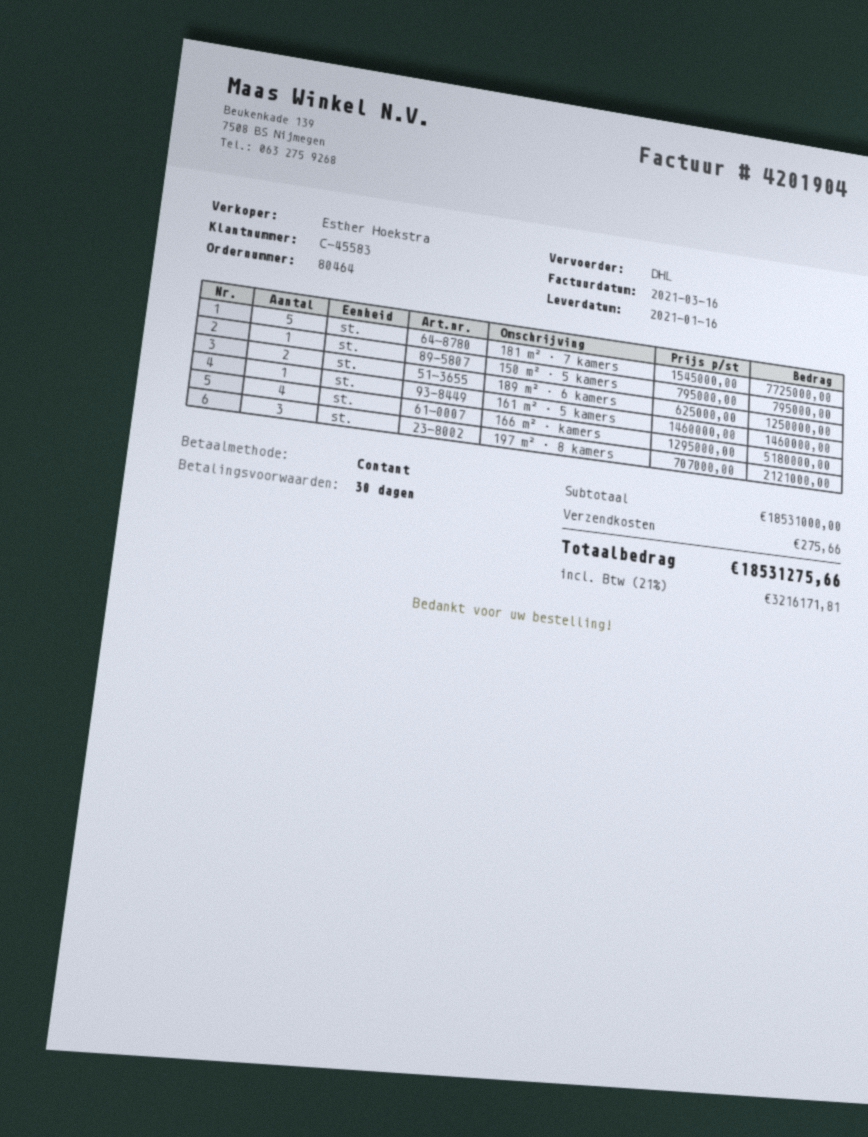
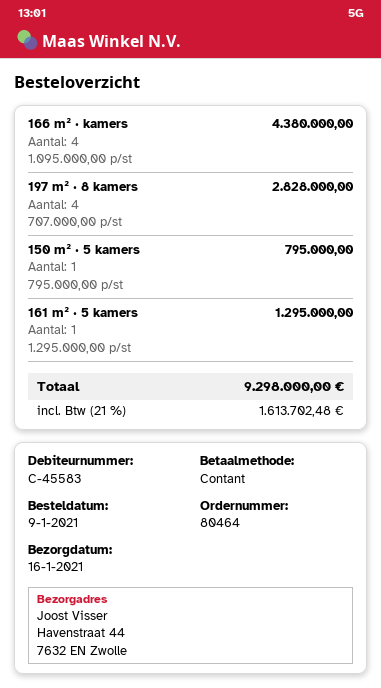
181 m² · 7 kamers: 5 x 1545000.00 = 7725000.00 -> none
189 m² · 6 kamers: 2 x 625000.00 = 1250000.00 -> none
161 m² · 5 kamers: 1 x 1460000.00 = 1460000.00 -> 1 x 1295000.00 = 1295000.00
166 m² · kamers: 4 x 1295000.00 = 5180000.00 -> 4 x 1095000.00 = 4380000.00
197 m² · 8 kamers: 3 x 707000.00 = 2121000.00 -> 4 x 707000.00 = 2828000.00
shipping: 275.66 -> none
tax: 21% = 3216171.81 -> 21% = 1613702.48
total: 18531275.66 -> 9298000.00

